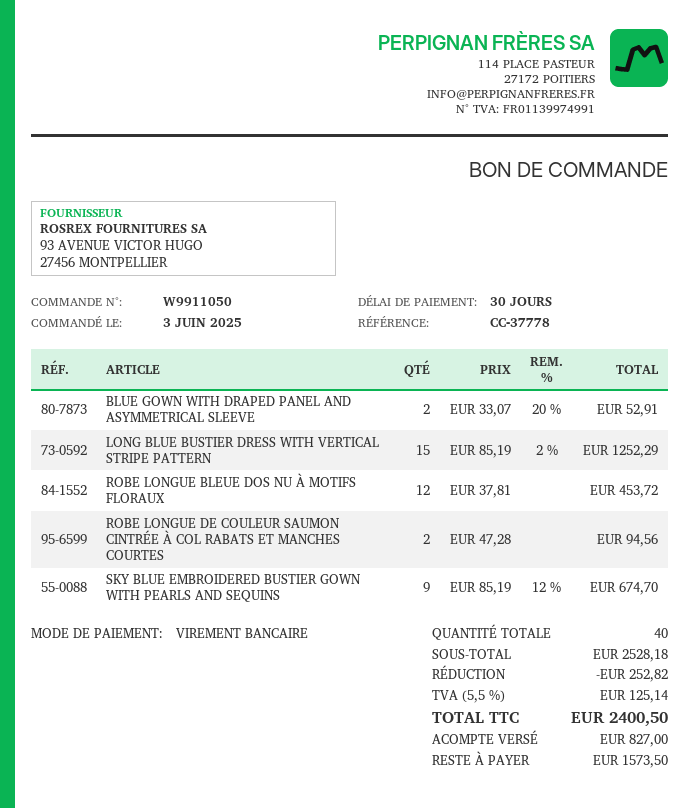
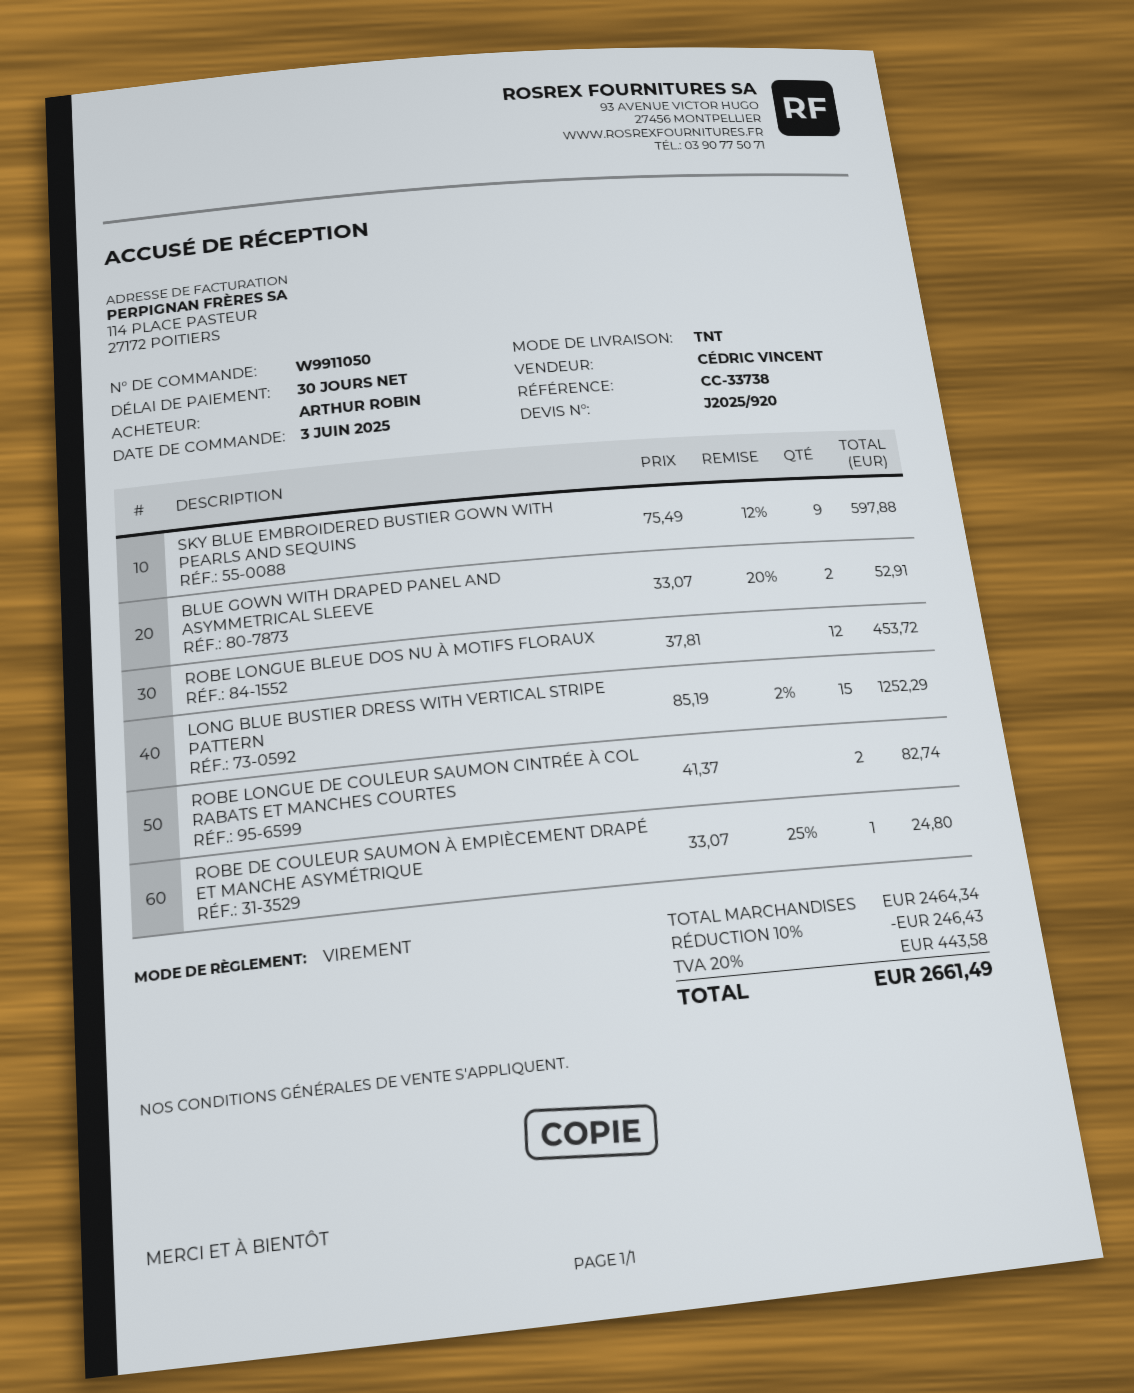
reference: CC-37778 -> CC-33738
ROBE LONGUE DE COULEUR SAUMON CINTRÉE À COL RABATS ET MANCHES COURTES: 2 x 47.28 = 94.56 -> 2 x 41.37 = 82.74
SKY BLUE EMBROIDERED BUSTIER GOWN WITH PEARLS AND SEQUINS: 9 x 85.19 - 12% = 674.70 -> 9 x 75.49 - 12% = 597.88
ROBE DE COULEUR SAUMON À EMPIÈCEMENT DRAPÉ ET MANCHE ASYMÉTRIQUE: none -> 1 x 33.07 - 25% = 24.80
subtotal: 2528.18 -> 2464.34
discount: 252.82 -> 246.43
tax: 5.5% = 125.14 -> 20% = 443.58
total: 2400.50 -> 2661.49

